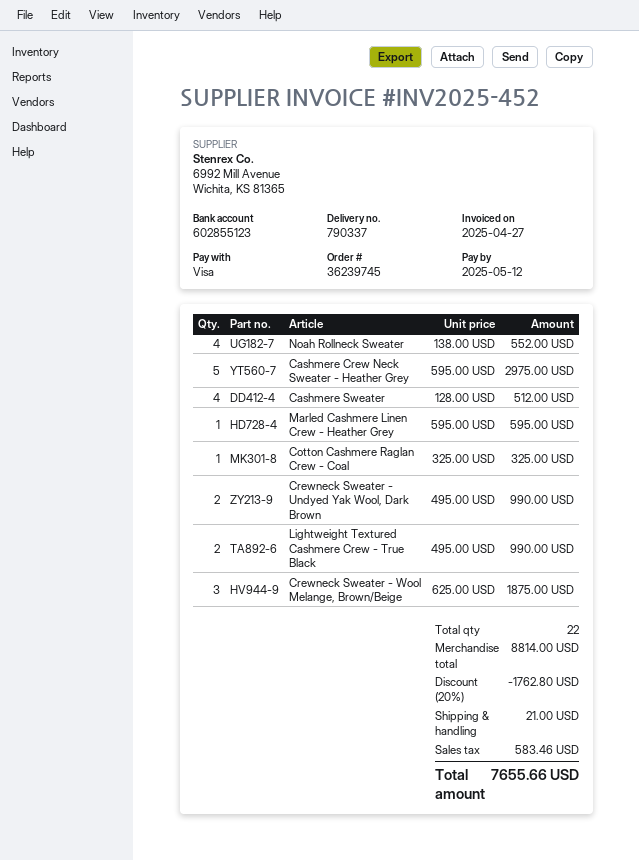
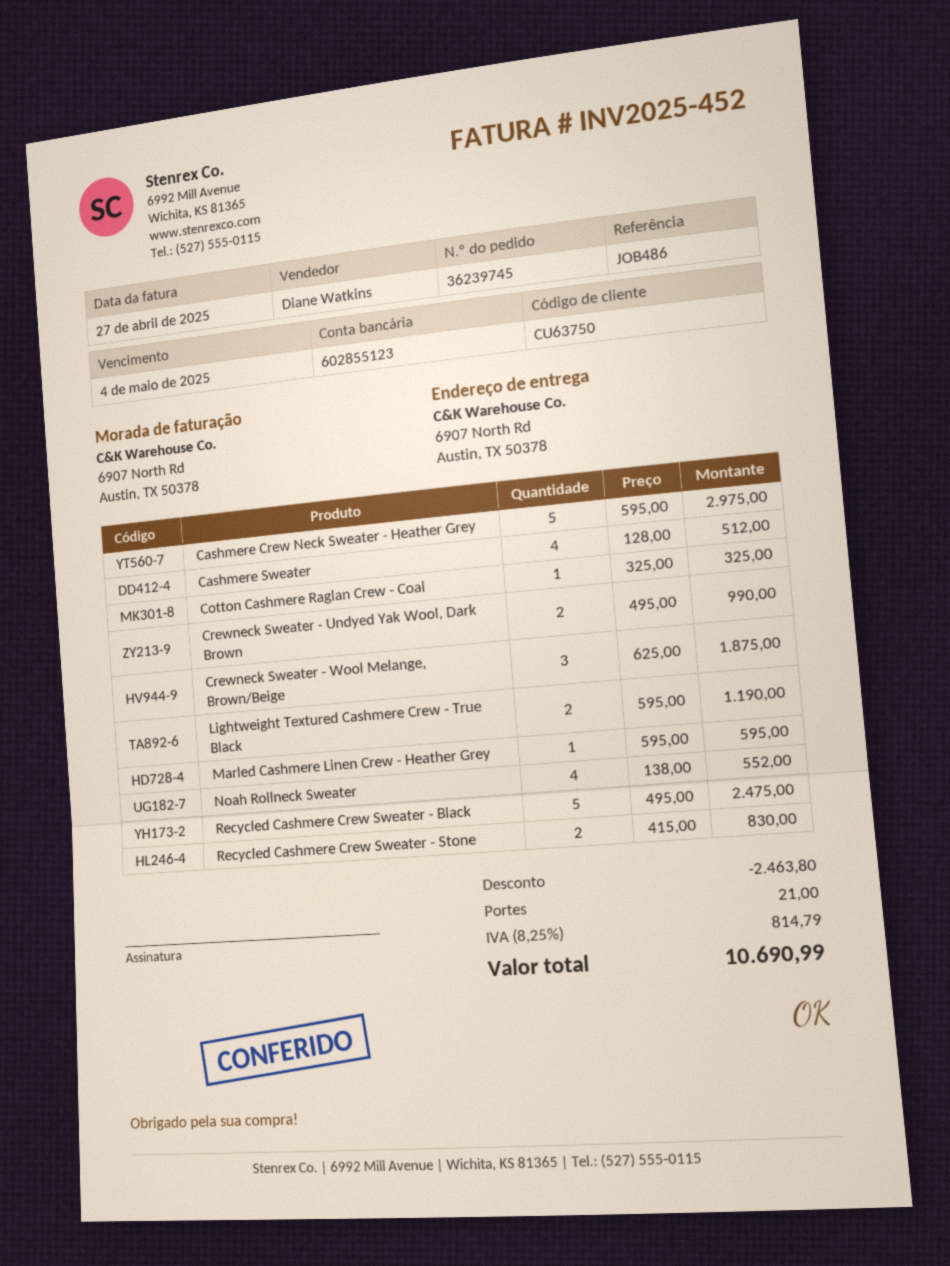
due date: 2025-05-12 -> 2025-05-04
Lightweight Textured Cashmere Crew - True Black: 2 x 495.00 = 990.00 -> 2 x 595.00 = 1190.00
Recycled Cashmere Crew Sweater - Black: none -> 5 x 495.00 = 2475.00
Recycled Cashmere Crew Sweater - Stone: none -> 2 x 415.00 = 830.00
discount: 1762.80 -> 2463.80
tax: 583.46 -> 814.79
total: 7655.66 -> 10690.99

